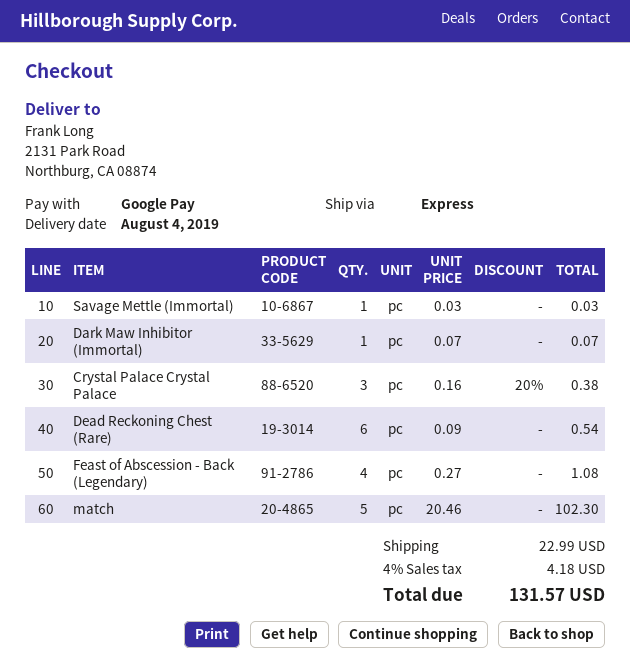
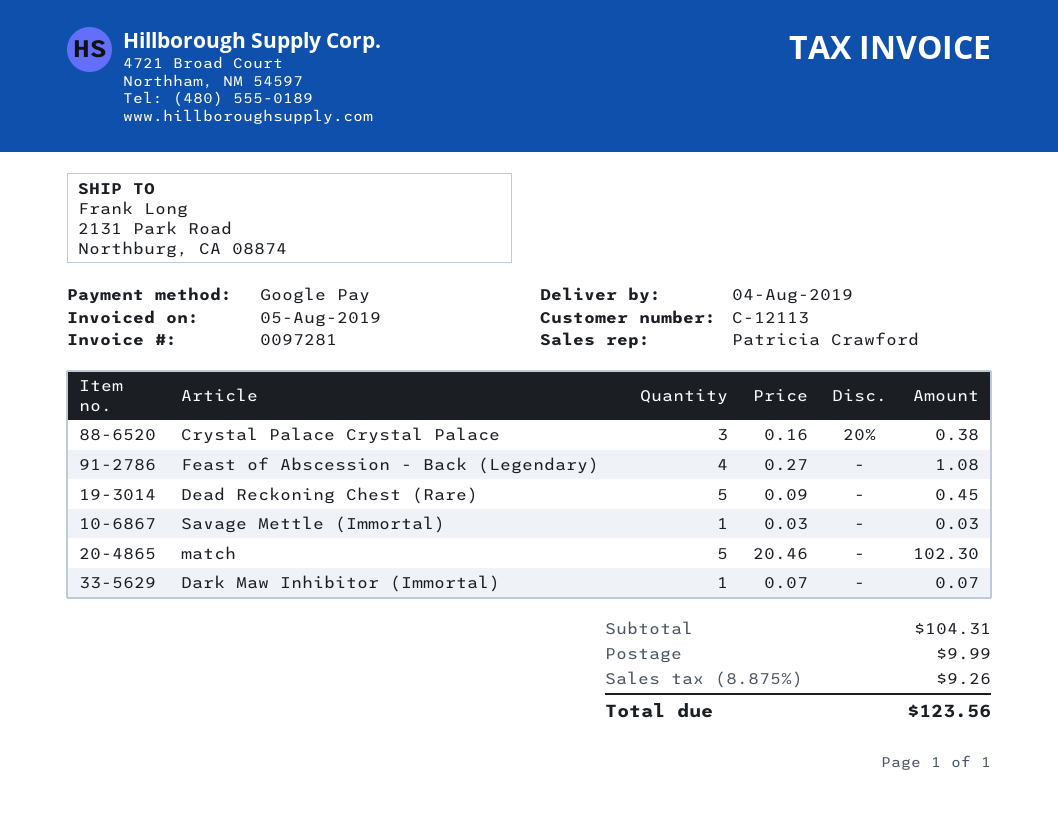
Dead Reckoning Chest (Rare): 6 x 0.09 = 0.54 -> 5 x 0.09 = 0.45
shipping: 22.99 -> 9.99
tax: 4% = 4.18 -> 8.875% = 9.26
total: 131.57 -> 123.56

